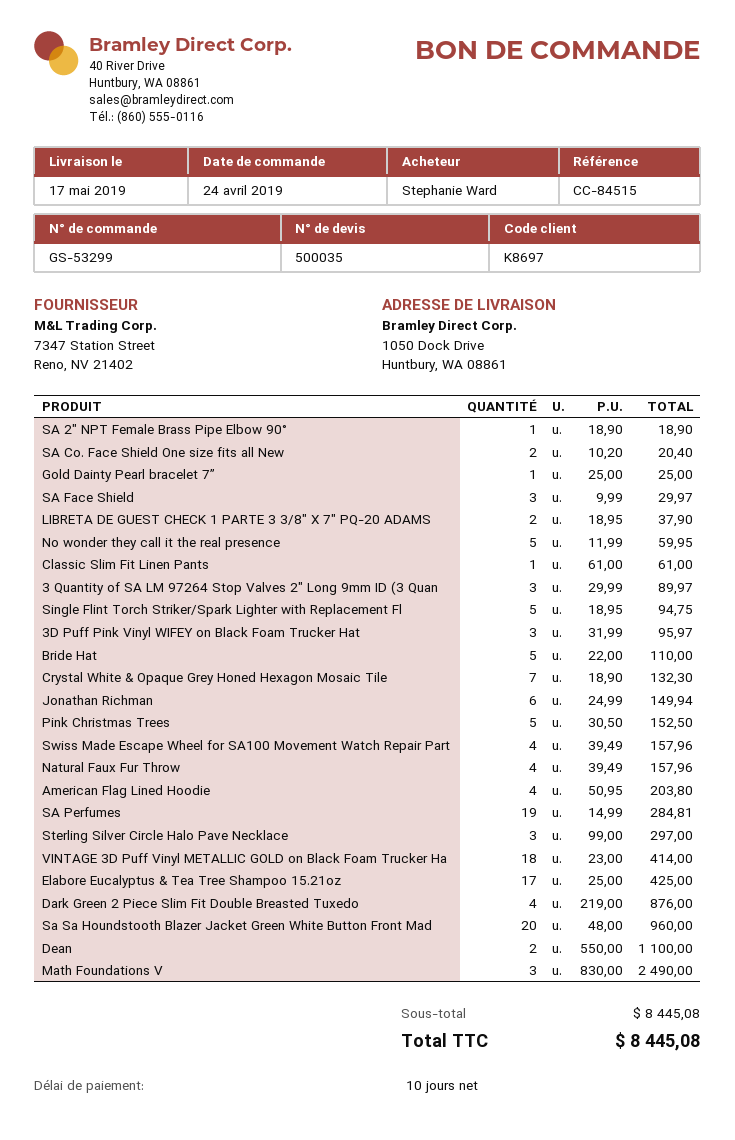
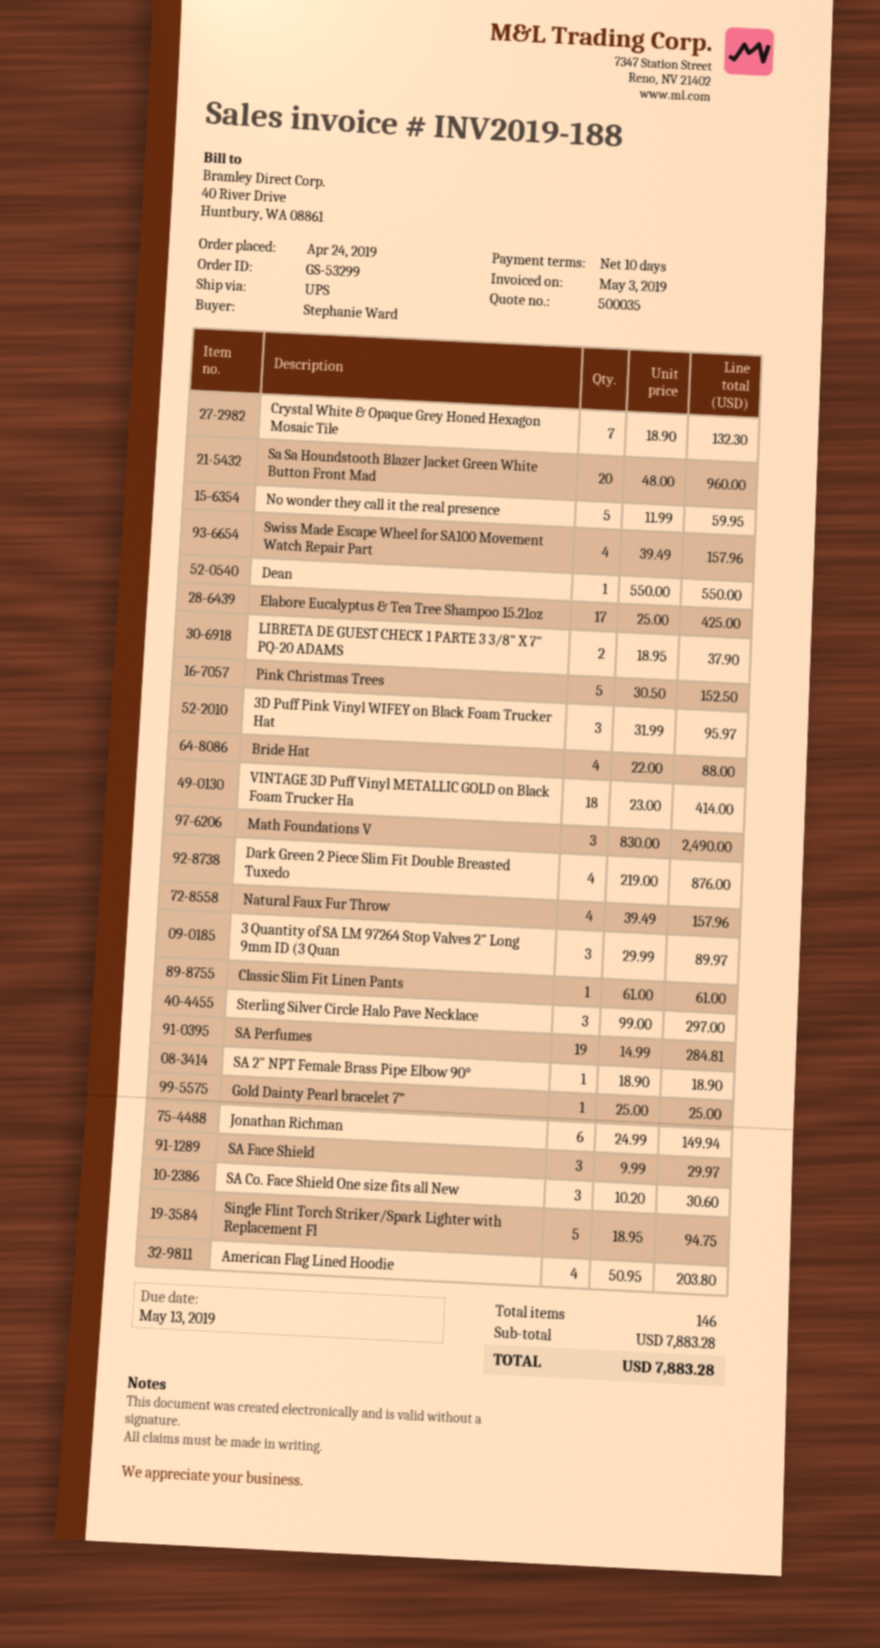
SA Co. Face Shield One size fits all New: 2 x 10.20 = 20.40 -> 3 x 10.20 = 30.60
Bride Hat: 5 x 22.00 = 110.00 -> 4 x 22.00 = 88.00
Dean: 2 x 550.00 = 1100.00 -> 1 x 550.00 = 550.00
subtotal: 8445.08 -> 7883.28
total: 8445.08 -> 7883.28

